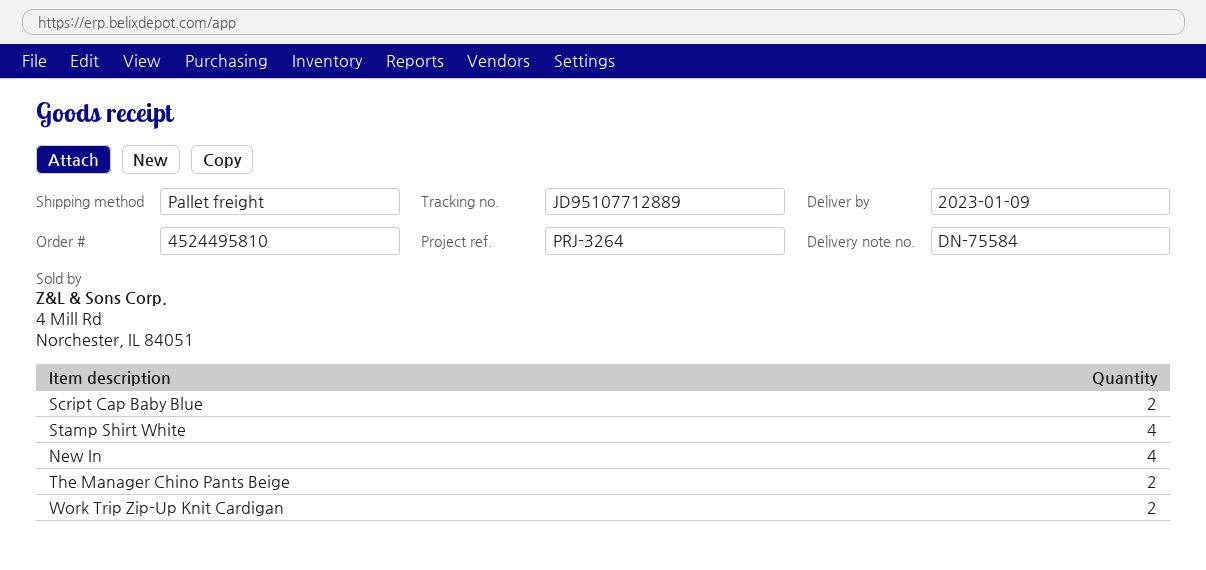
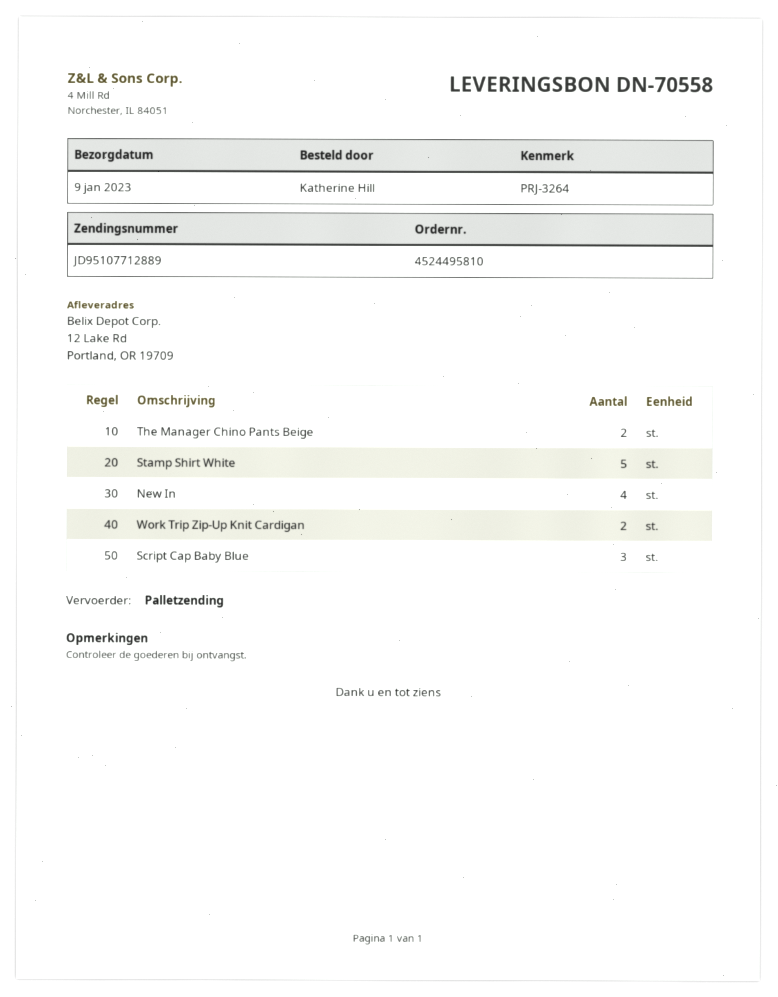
delivery note number: DN-75584 -> DN-70558
Script Cap Baby Blue: 2 -> 3
Stamp Shirt White: 4 -> 5

